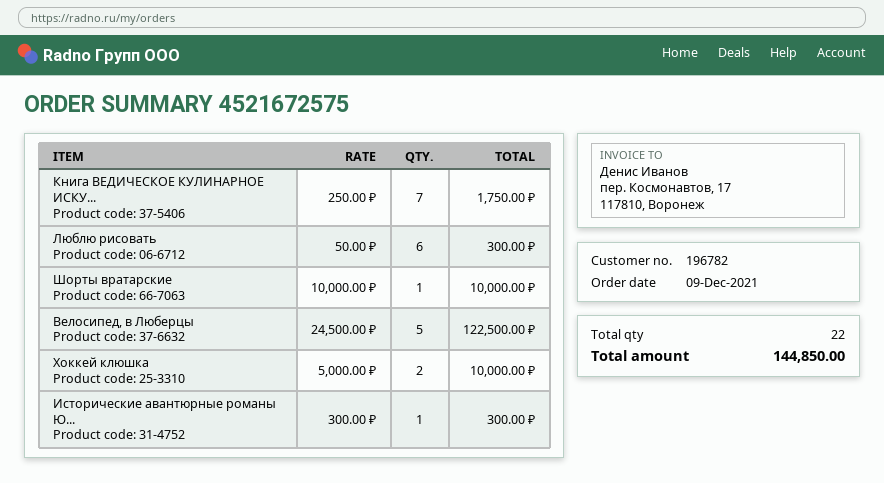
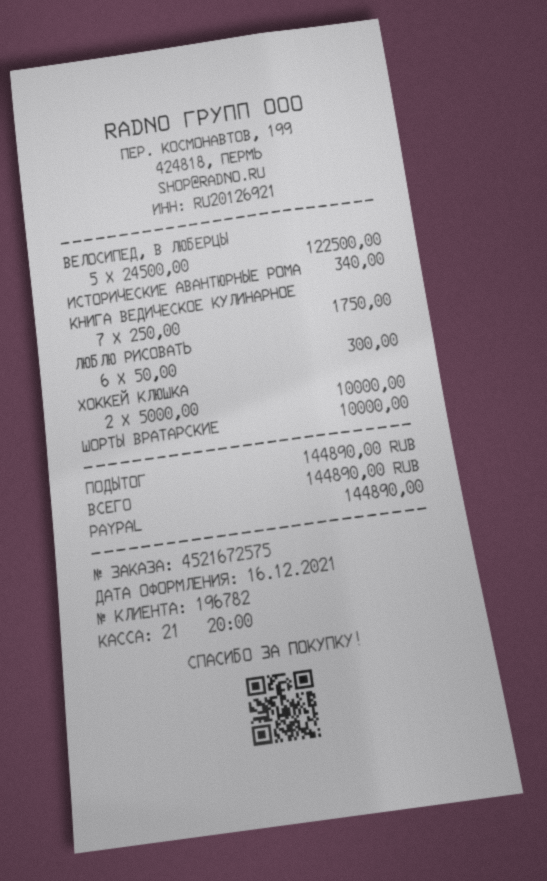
order date: 2021-12-09 -> 2021-12-16
Исторические авантюрные романы Ю...: 1 x 300.00 = 300.00 -> 1 x 340.00 = 340.00
total: 144850.00 -> 144890.00

